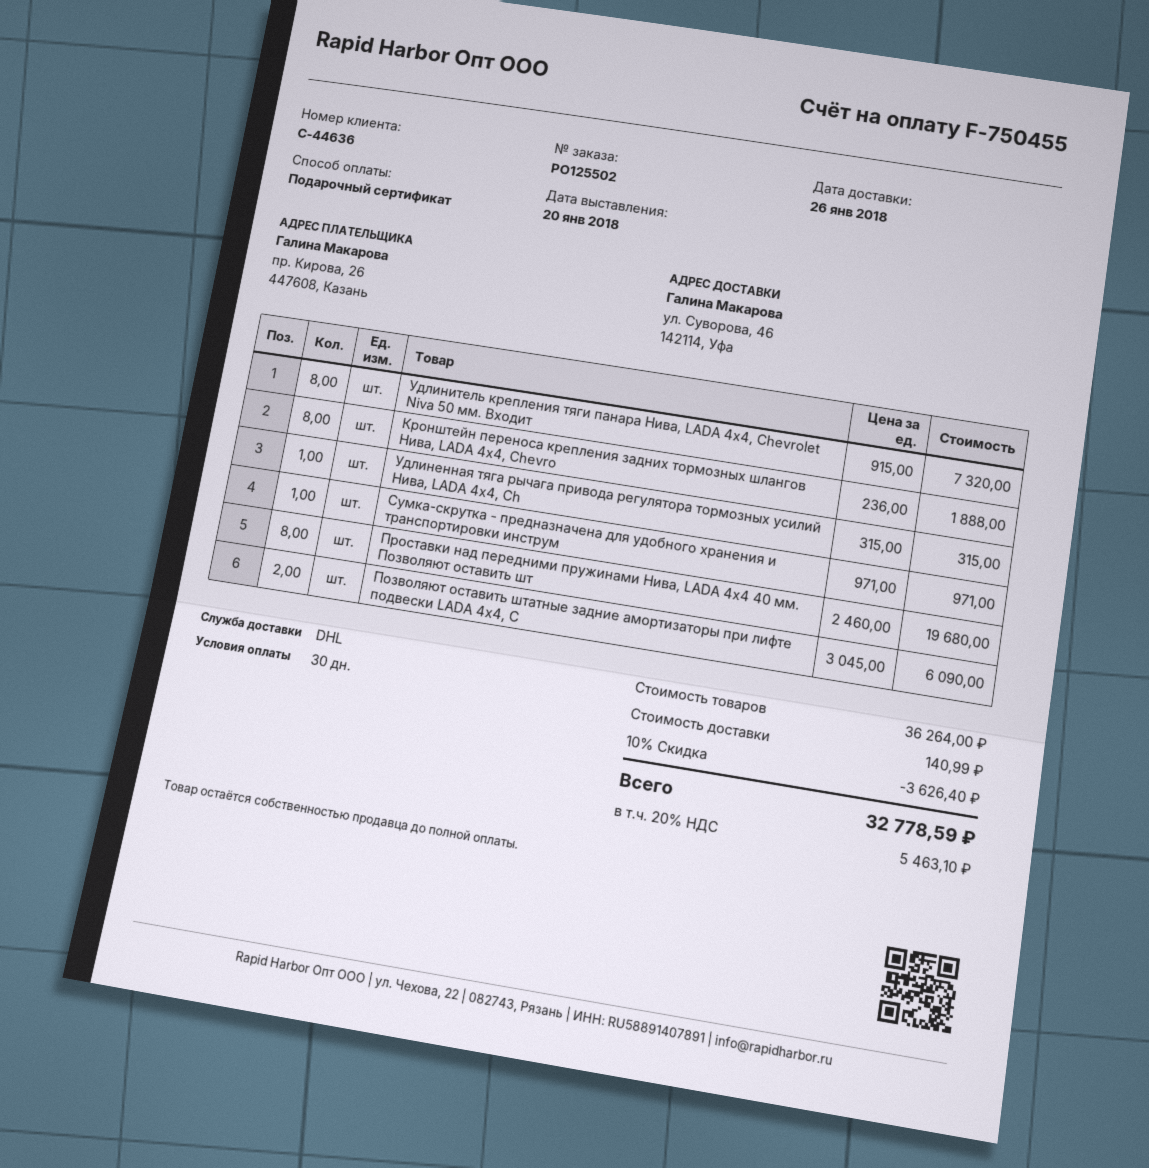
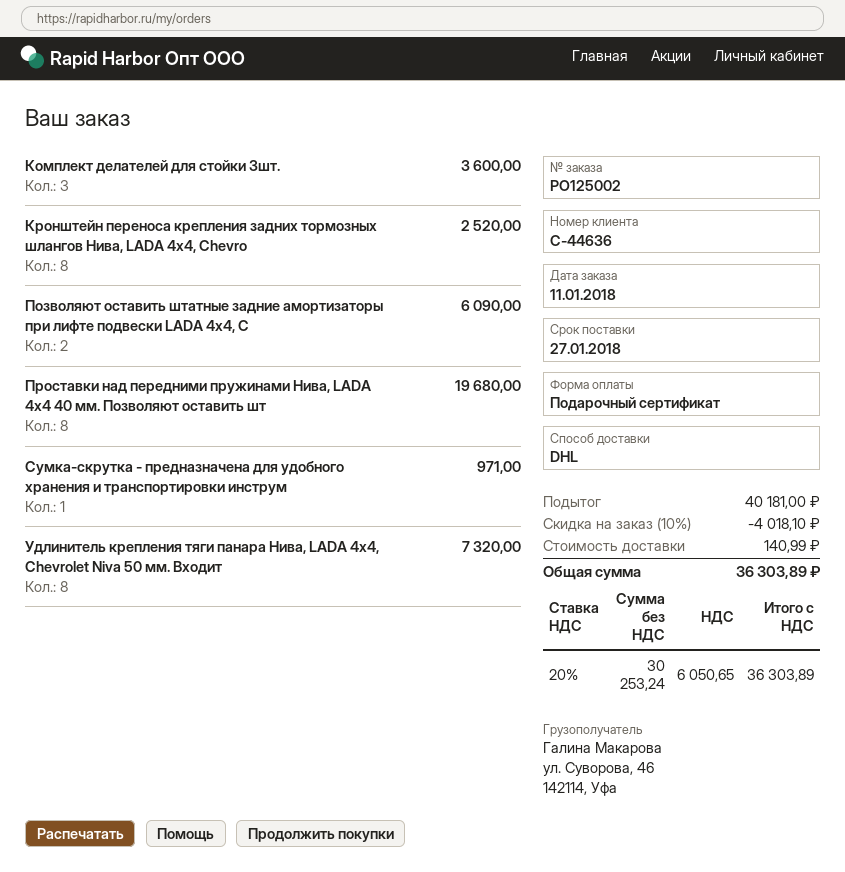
order number: PO125502 -> PO125002
delivery date: 2018-01-26 -> 2018-01-27
Кронштейн переноса крепления задних тормозных шлангов Нива, LADA 4x4, Chevro: 8 for 1888.00 -> 8 for 2520.00
Удлиненная тяга рычага привода регулятора тормозных усилий Нива, LADA 4x4, Ch: 1 for 315.00 -> none
Комплект делателей для стойки 3шт.: none -> 3 for 3600.00
subtotal: 36264.00 -> 40181.00
discount: 10% = 3626.40 -> 10% = 4018.10
tax: 20% = 5463.10 -> 20% = 6050.65
total: 32778.59 -> 36303.89

